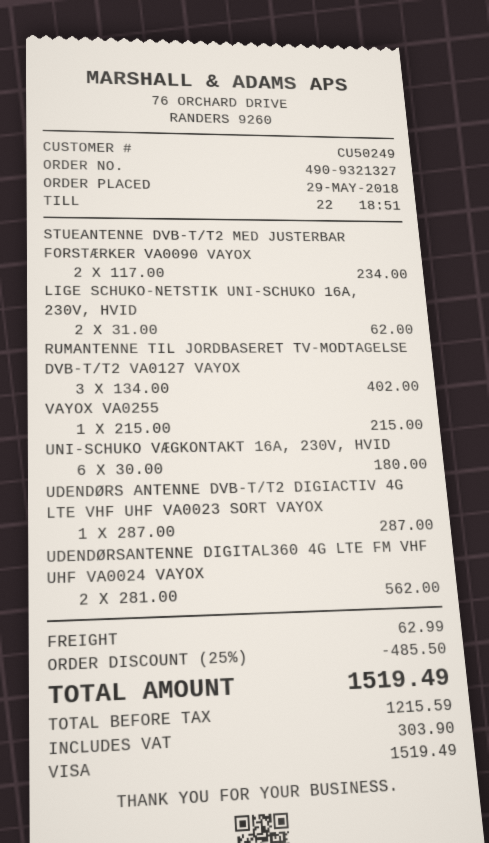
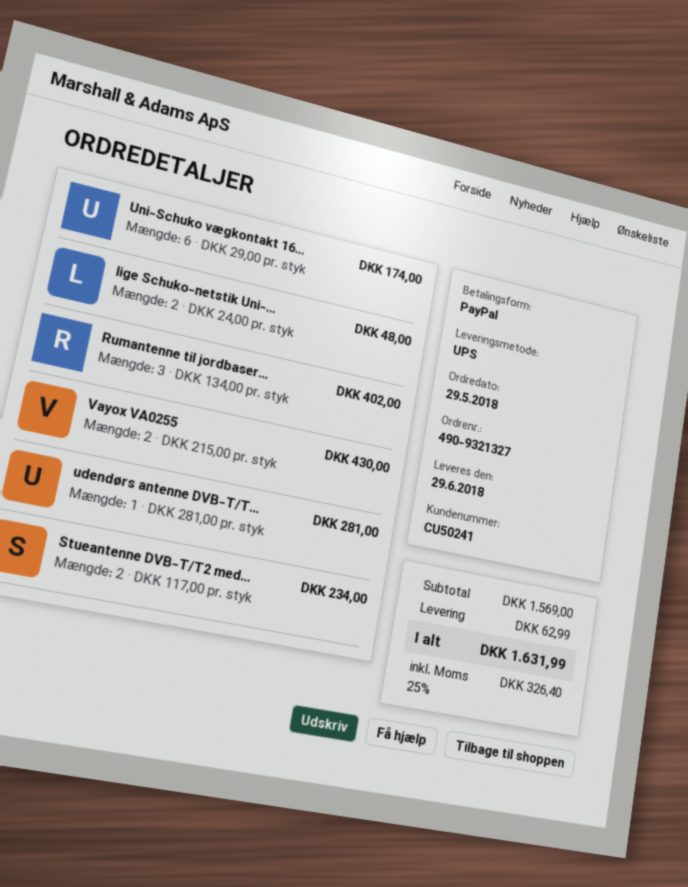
customer number: CU50249 -> CU50241
payment method: Visa -> PayPal
LIGE SCHUKO-NETSTIK UNI-SCHUKO 16A, 230V, HVID: 2 x 31.00 = 62.00 -> 2 x 24.00 = 48.00
VAYOX VA0255: 1 x 215.00 = 215.00 -> 2 x 215.00 = 430.00
UNI-SCHUKO VÆGKONTAKT 16A, 230V, HVID: 6 x 30.00 = 180.00 -> 6 x 29.00 = 174.00
UDENDØRS ANTENNE DVB-T/T2 DIGIACTIV 4G LTE VHF UHF VA0023 SORT VAYOX: 1 x 287.00 = 287.00 -> 1 x 281.00 = 281.00
UDENDØRSANTENNE DIGITAL360 4G LTE FM VHF UHF VA0024 VAYOX: 2 x 281.00 = 562.00 -> none
discount: 25% = 485.50 -> none
tax: 303.90 -> 326.40
total: 1519.49 -> 1631.99

